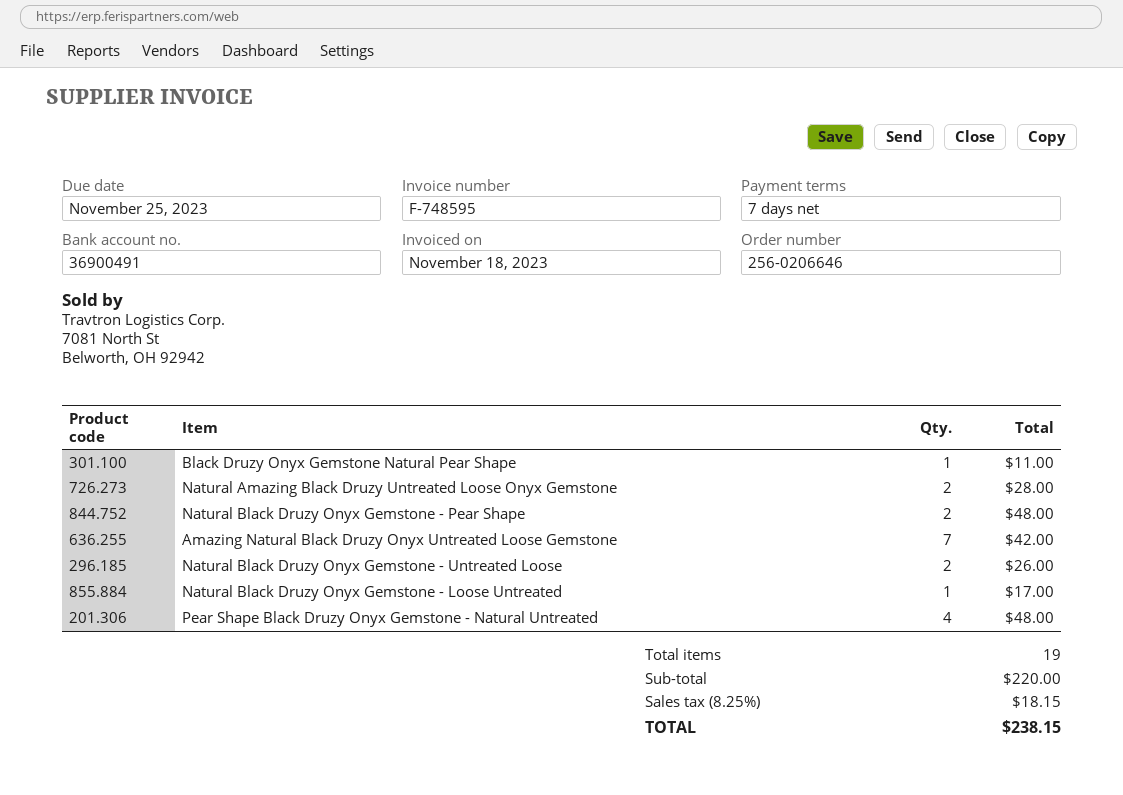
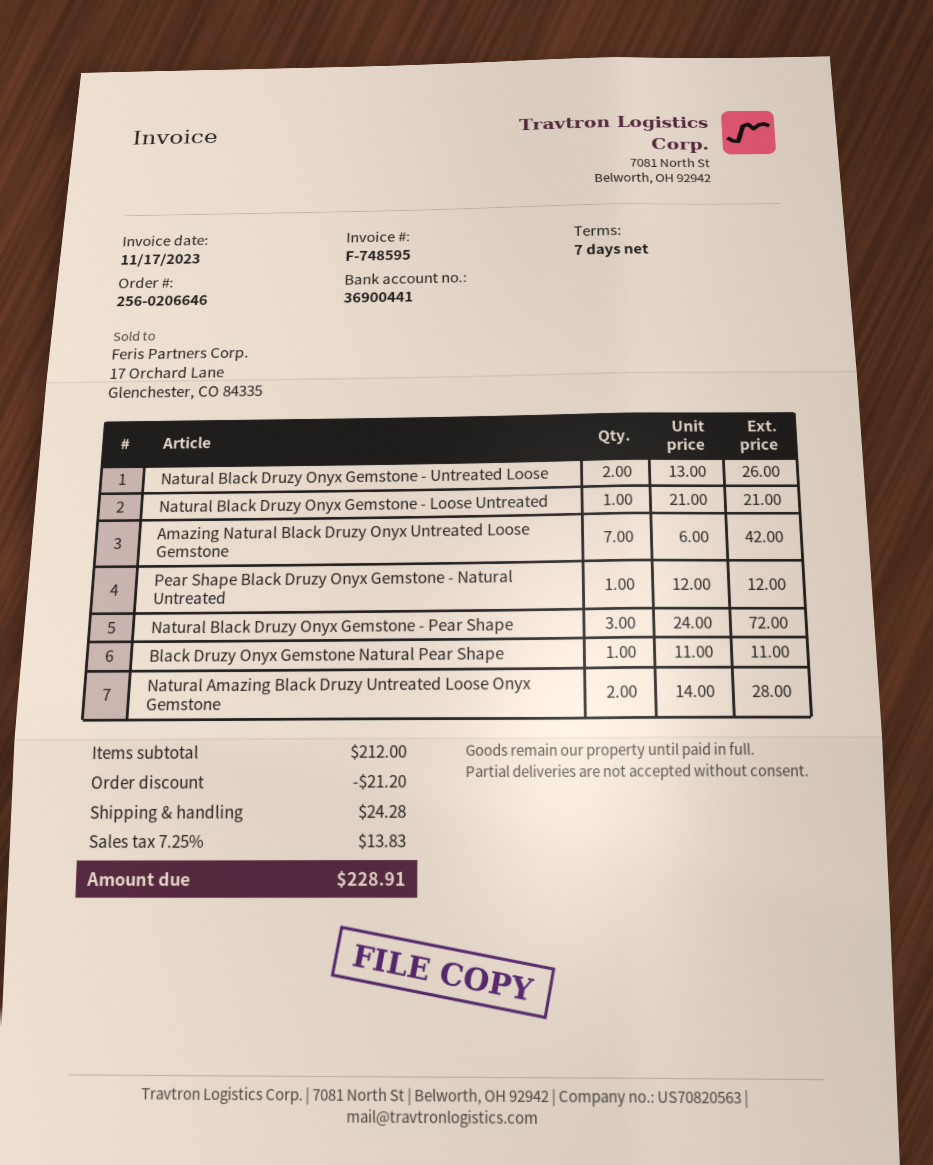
invoice date: 2023-11-18 -> 2023-11-17
bank account: 36900491 -> 36900441
Natural Black Druzy Onyx Gemstone - Pear Shape: 2 for 48.00 -> 3 for 72.00
Natural Black Druzy Onyx Gemstone - Loose Untreated: 1 for 17.00 -> 1 for 21.00
Pear Shape Black Druzy Onyx Gemstone - Natural Untreated: 4 for 48.00 -> 1 for 12.00
subtotal: 220.00 -> 212.00
discount: none -> 21.20
shipping: none -> 24.28
tax: 8.25% = 18.15 -> 7.25% = 13.83
total: 238.15 -> 228.91

